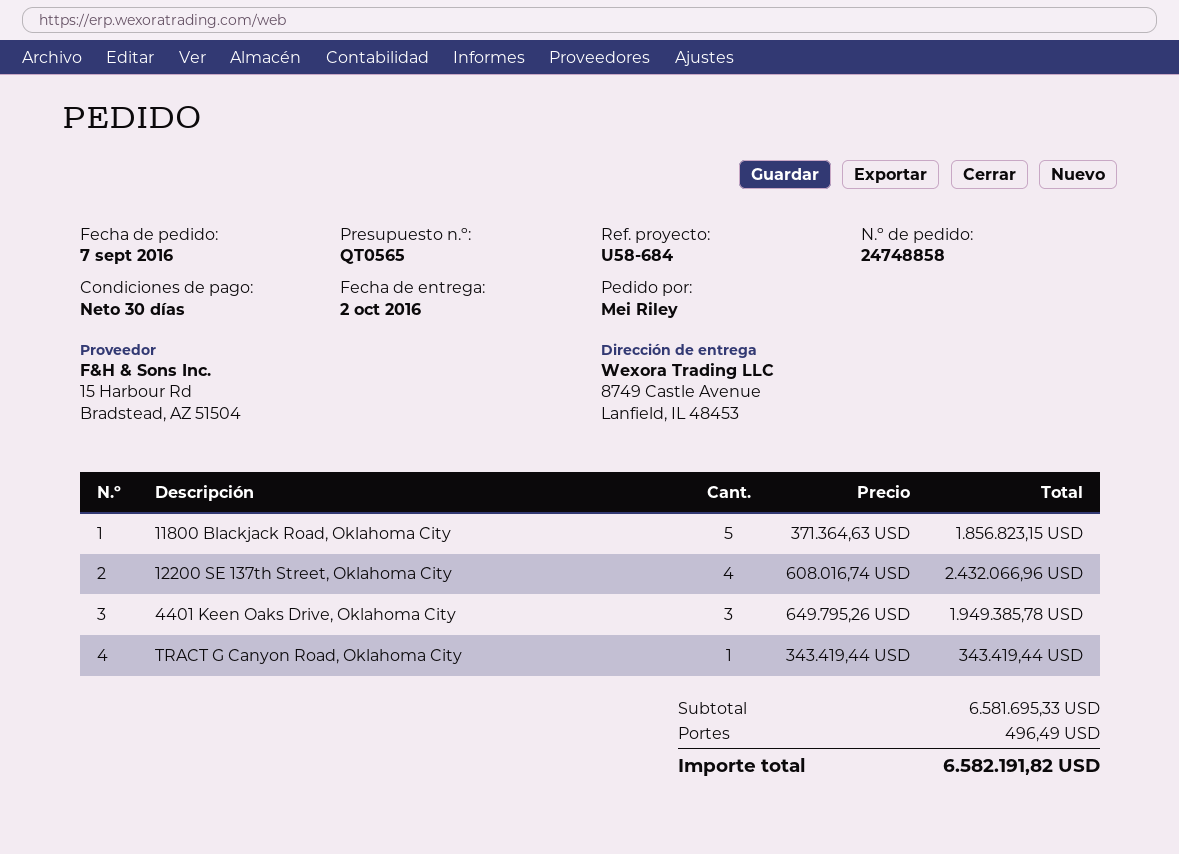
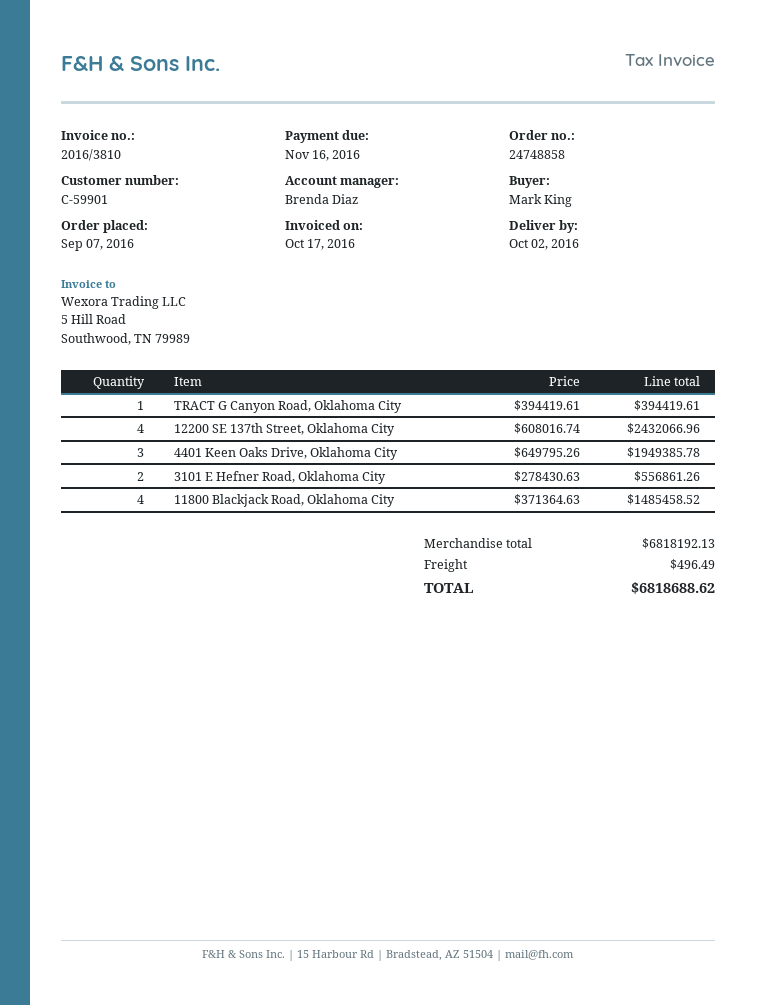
ordered by: Mei Riley -> Mark King
11800 Blackjack Road, Oklahoma City: 5 x 371364.63 = 1856823.15 -> 4 x 371364.63 = 1485458.52
TRACT G Canyon Road, Oklahoma City: 1 x 343419.44 = 343419.44 -> 1 x 394419.61 = 394419.61
3101 E Hefner Road, Oklahoma City: none -> 2 x 278430.63 = 556861.26
subtotal: 6581695.33 -> 6818192.13
total: 6582191.82 -> 6818688.62

